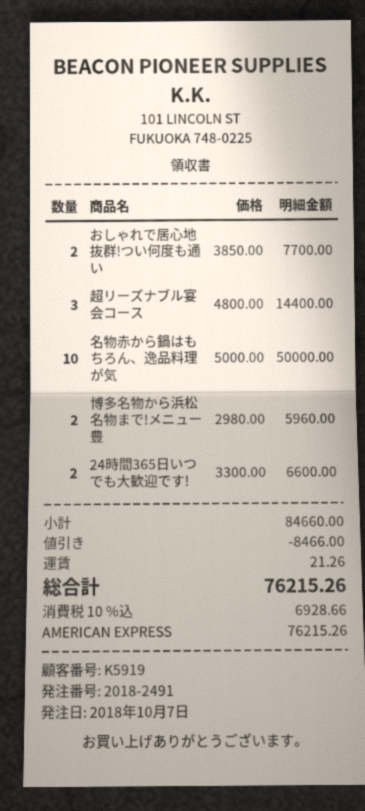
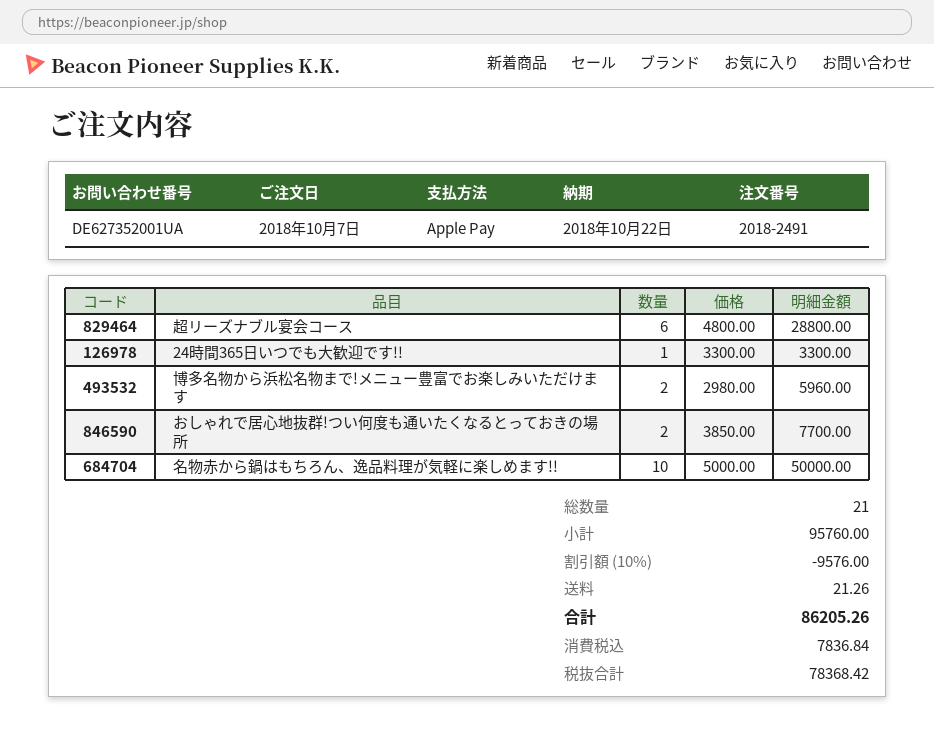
payment method: American Express -> Apple Pay
超リーズナブル宴会コース: 3 x 4800.00 = 14400.00 -> 6 x 4800.00 = 28800.00
24時間365日いつでも大歓迎です!: 2 x 3300.00 = 6600.00 -> 1 x 3300.00 = 3300.00
subtotal: 84660.00 -> 95760.00
discount: 8466.00 -> 9576.00
tax: 6928.66 -> 7836.84
total: 76215.26 -> 86205.26

